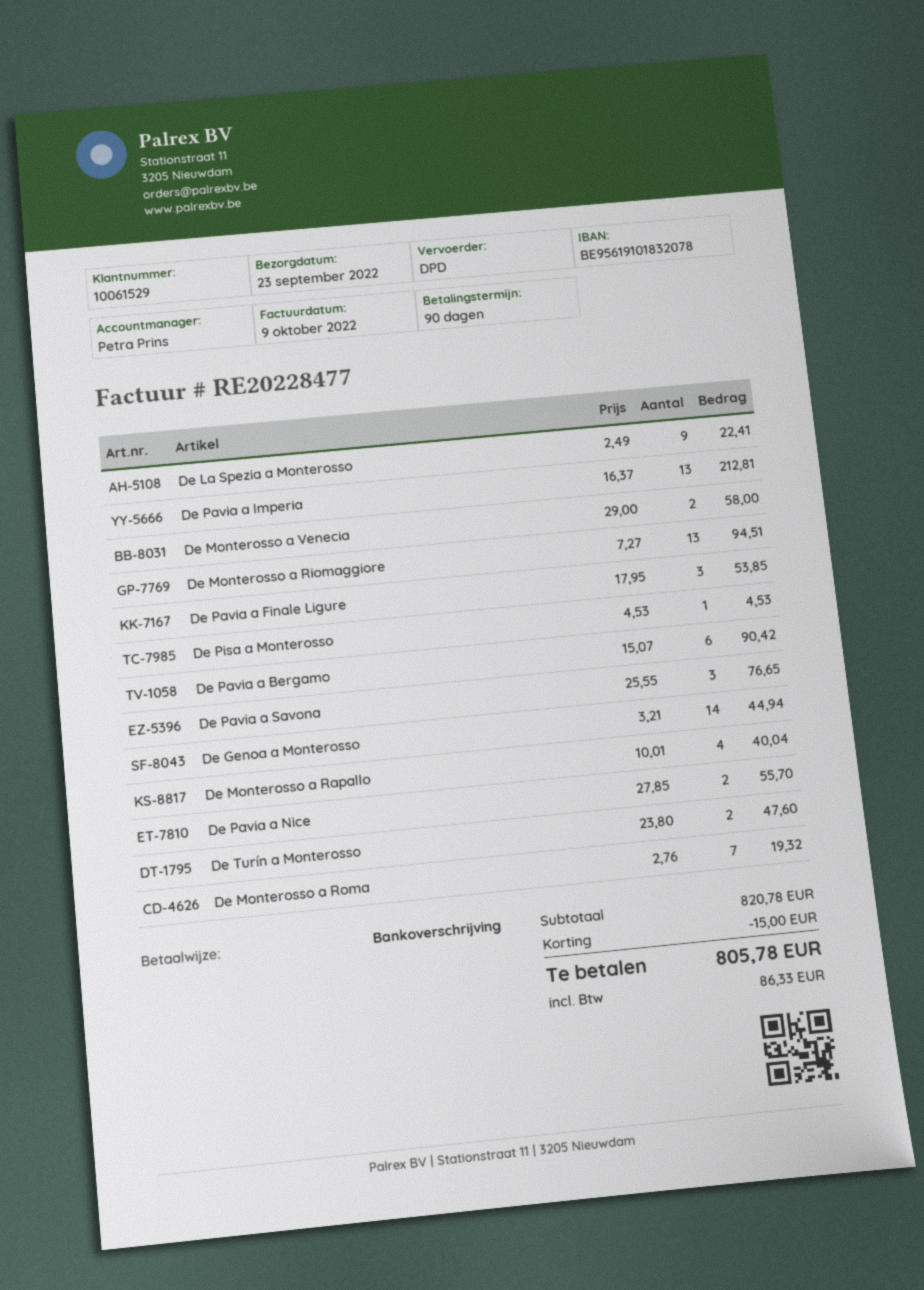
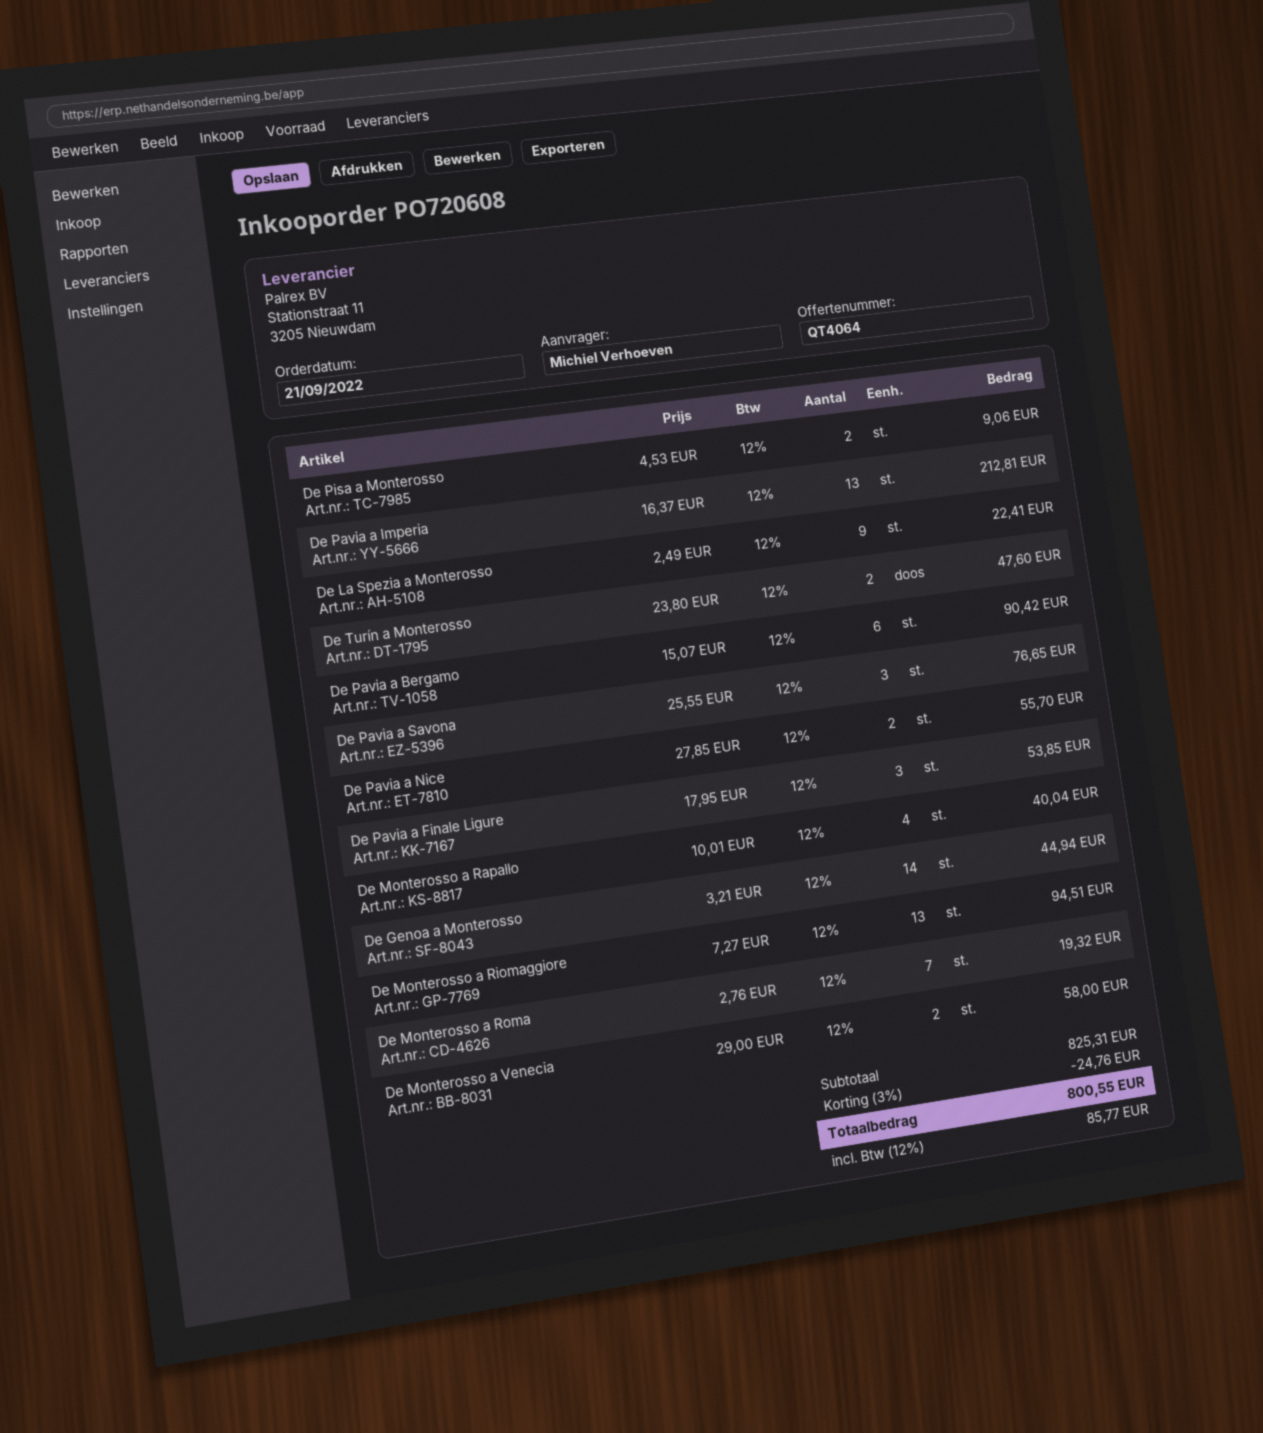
De Pisa a Monterosso: 1 x 4.53 = 4.53 -> 2 x 4.53 = 9.06
subtotal: 820.78 -> 825.31
discount: 15.00 -> 24.76
tax: 86.33 -> 85.77
total: 805.78 -> 800.55

